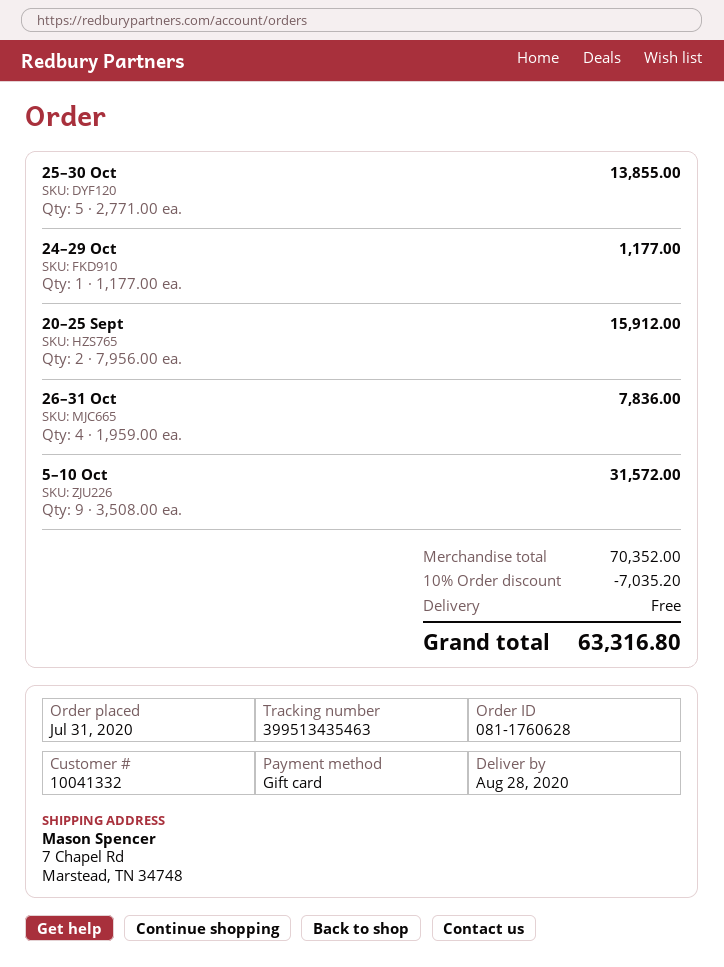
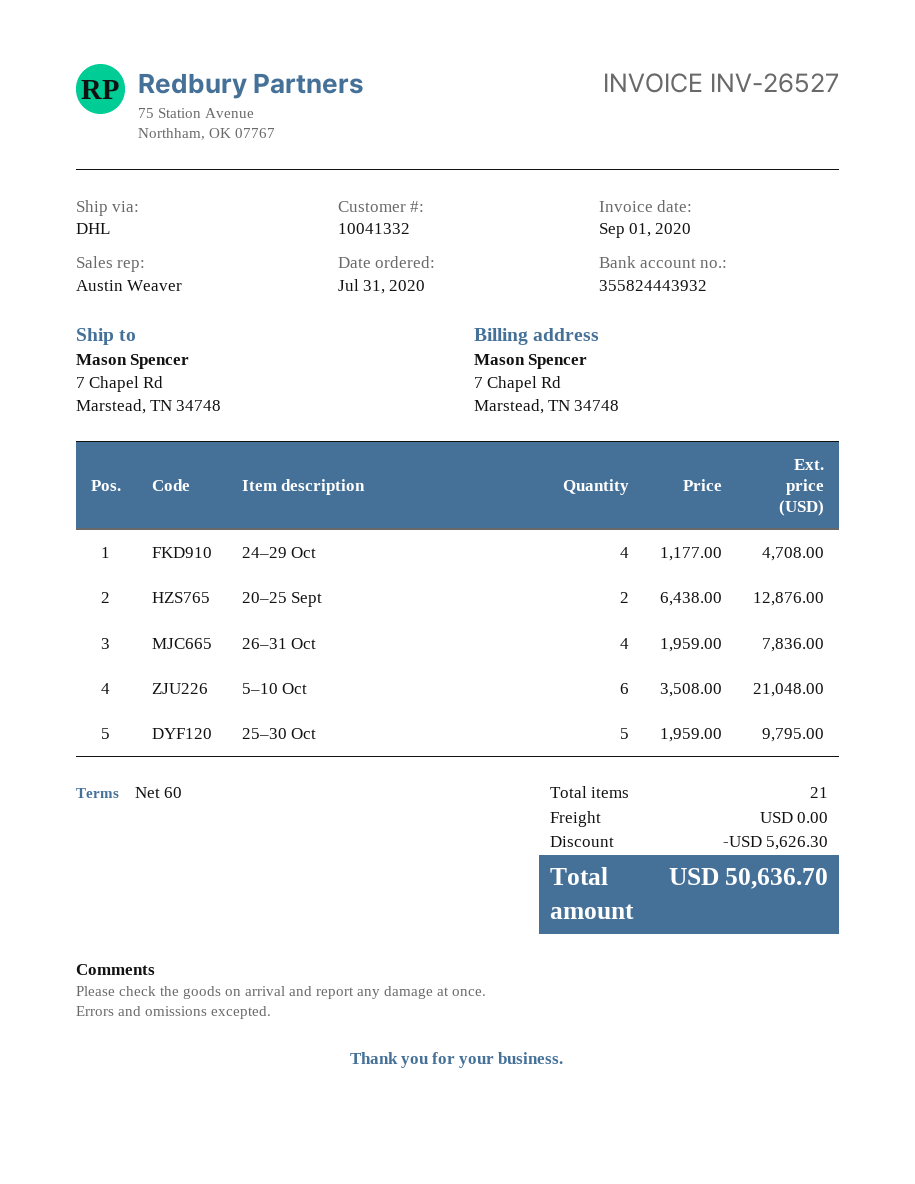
25–30 Oct: 5 x 2771.00 = 13855.00 -> 5 x 1959.00 = 9795.00
24–29 Oct: 1 x 1177.00 = 1177.00 -> 4 x 1177.00 = 4708.00
20–25 Sept: 2 x 7956.00 = 15912.00 -> 2 x 6438.00 = 12876.00
5–10 Oct: 9 x 3508.00 = 31572.00 -> 6 x 3508.00 = 21048.00
discount: 7035.20 -> 5626.30
total: 63316.80 -> 50636.70

